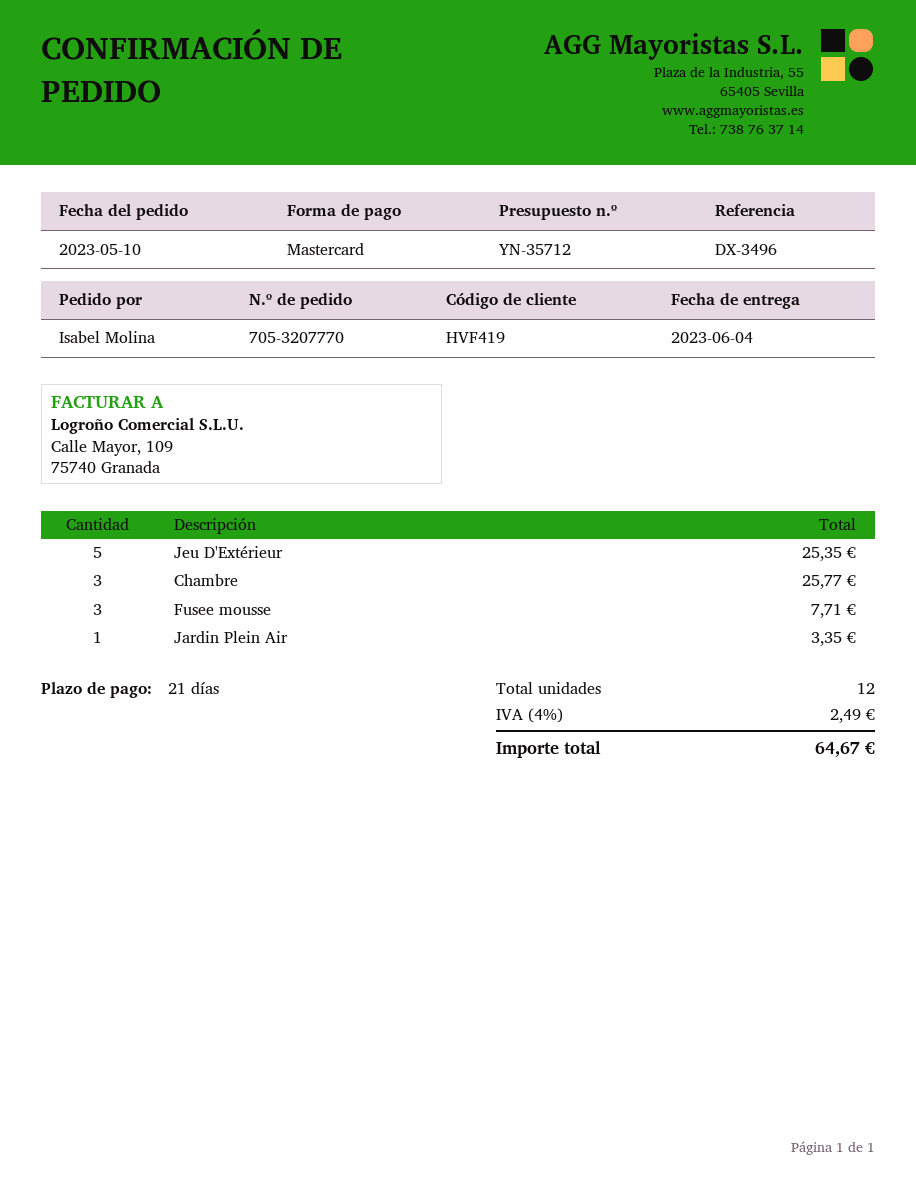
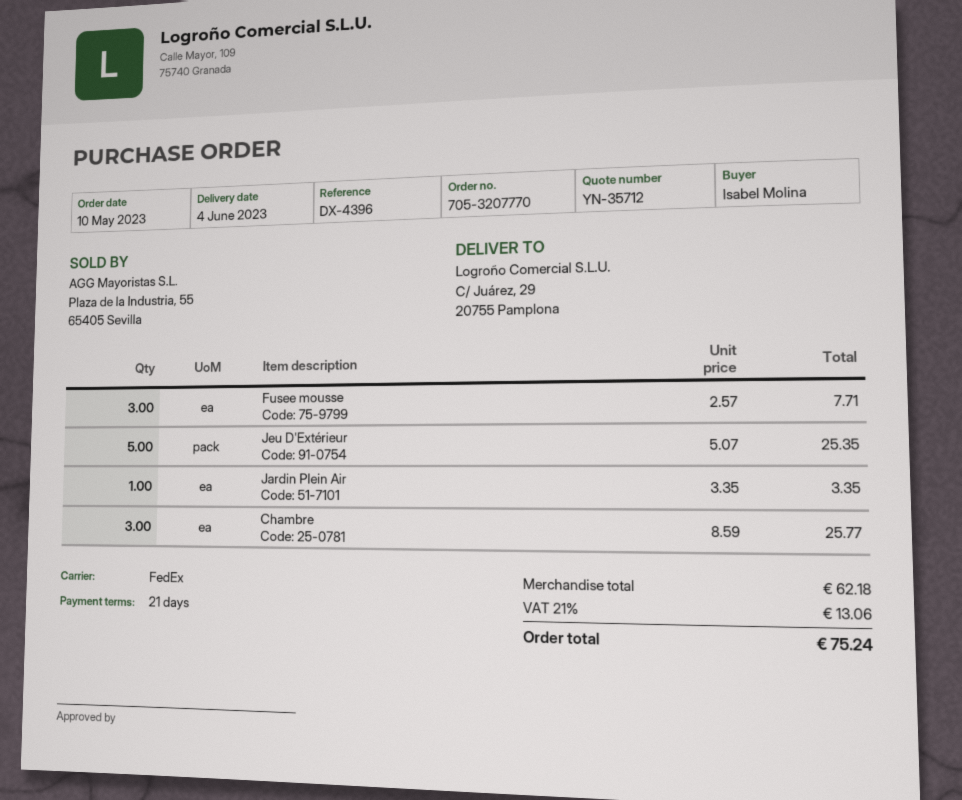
reference: DX-3496 -> DX-4396
tax: 4% = 2.49 -> 21% = 13.06
total: 64.67 -> 75.24

